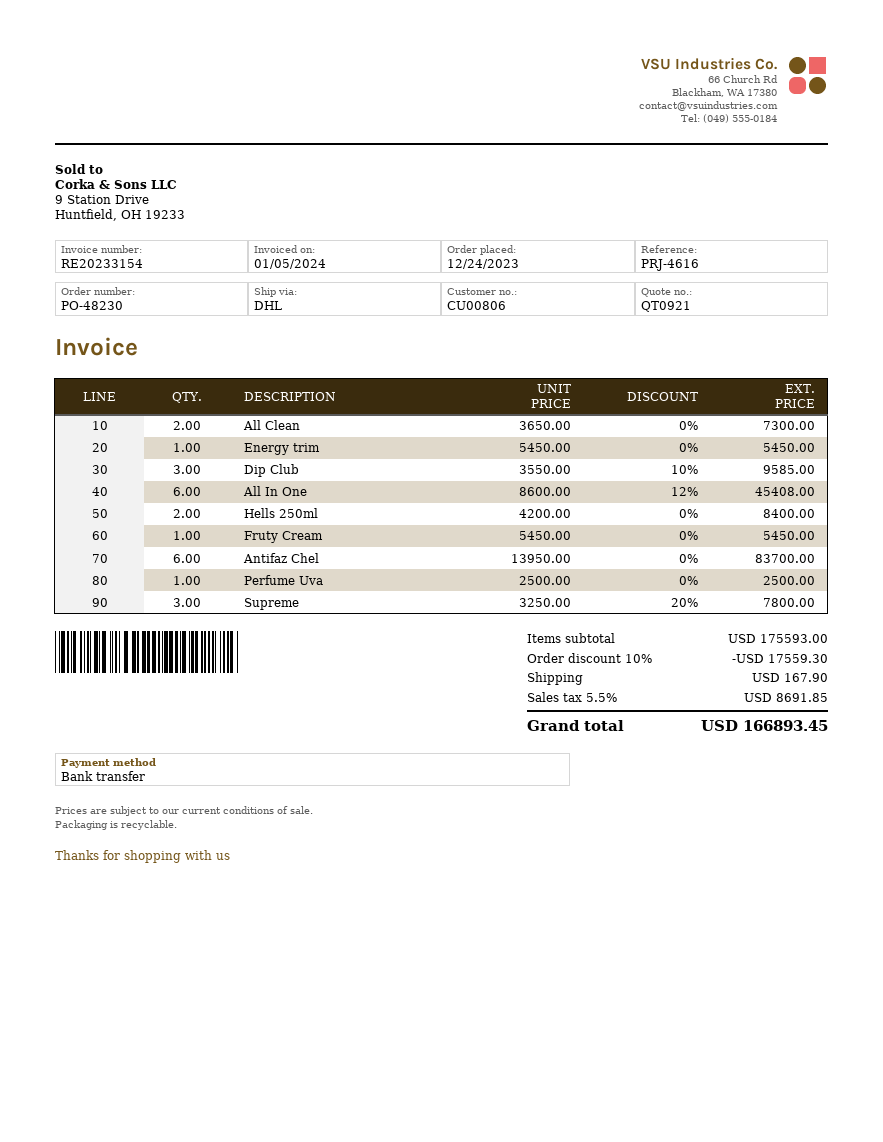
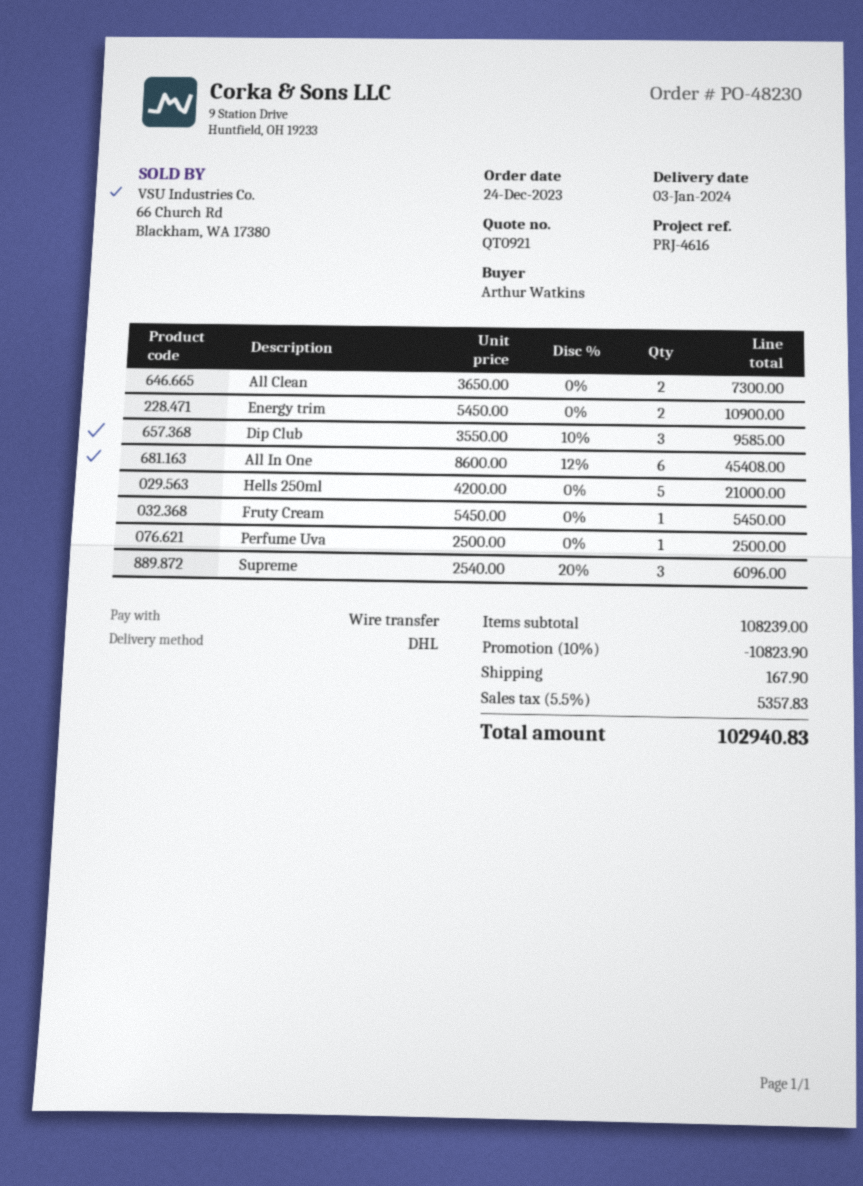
Energy trim: 1 x 5450.00 = 5450.00 -> 2 x 5450.00 = 10900.00
Hells 250ml: 2 x 4200.00 = 8400.00 -> 5 x 4200.00 = 21000.00
Antifaz Chel: 6 x 13950.00 = 83700.00 -> none
Supreme: 3 x 3250.00 - 20% = 7800.00 -> 3 x 2540.00 - 20% = 6096.00
subtotal: 175593.00 -> 108239.00
discount: 10% = 17559.30 -> 10% = 10823.90
tax: 5.5% = 8691.85 -> 5.5% = 5357.83
total: 166893.45 -> 102940.83

